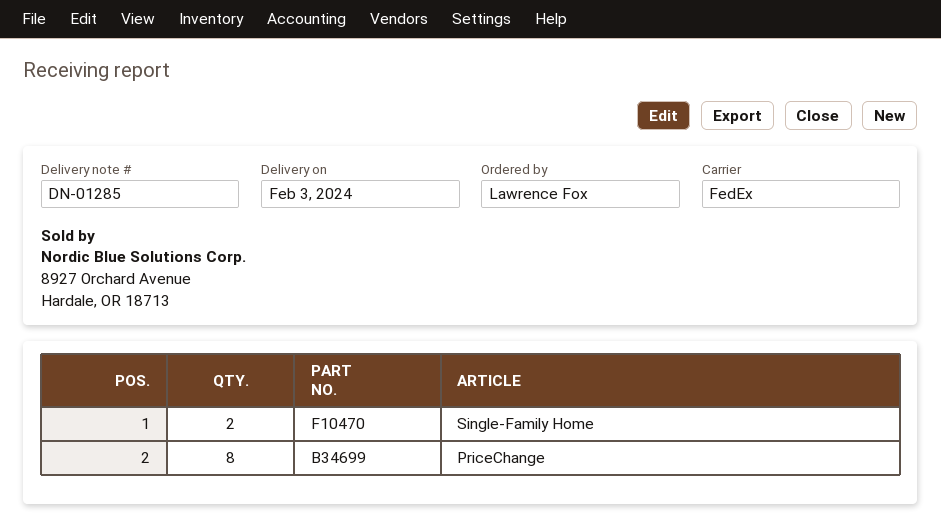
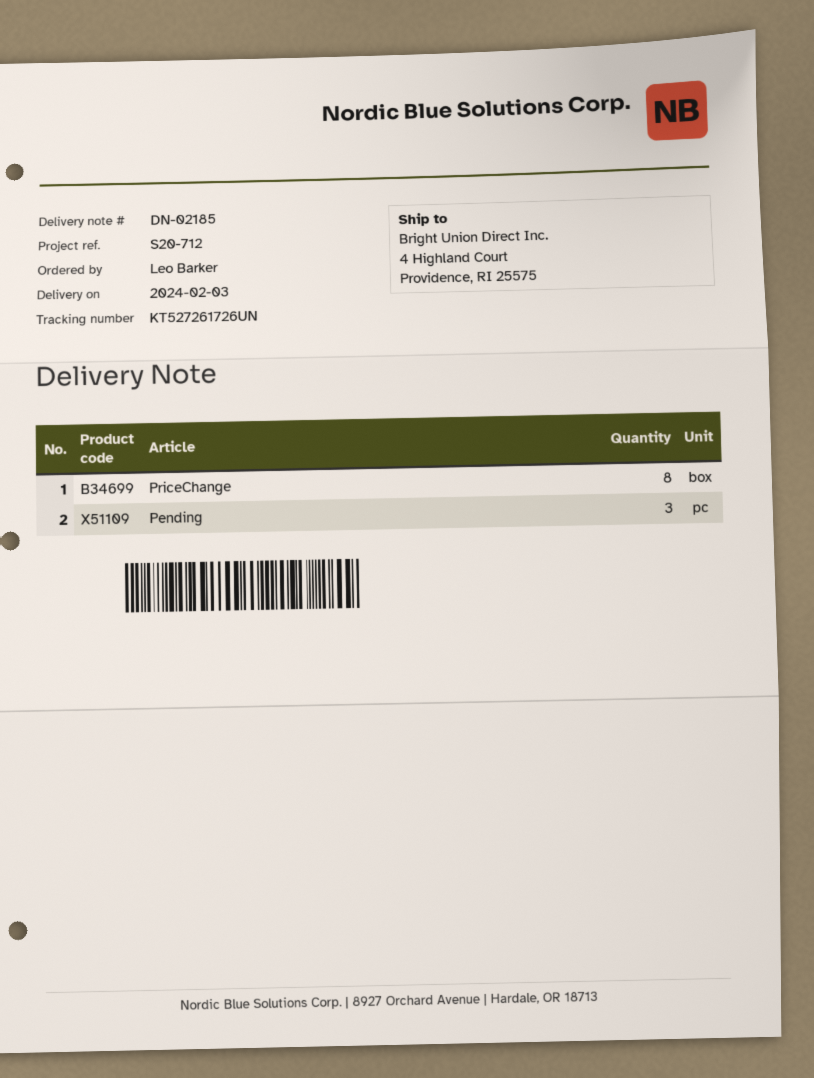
delivery note number: DN-01285 -> DN-02185
ordered by: Lawrence Fox -> Leo Barker
Single-Family Home: 2 -> none
Pending: none -> 3

